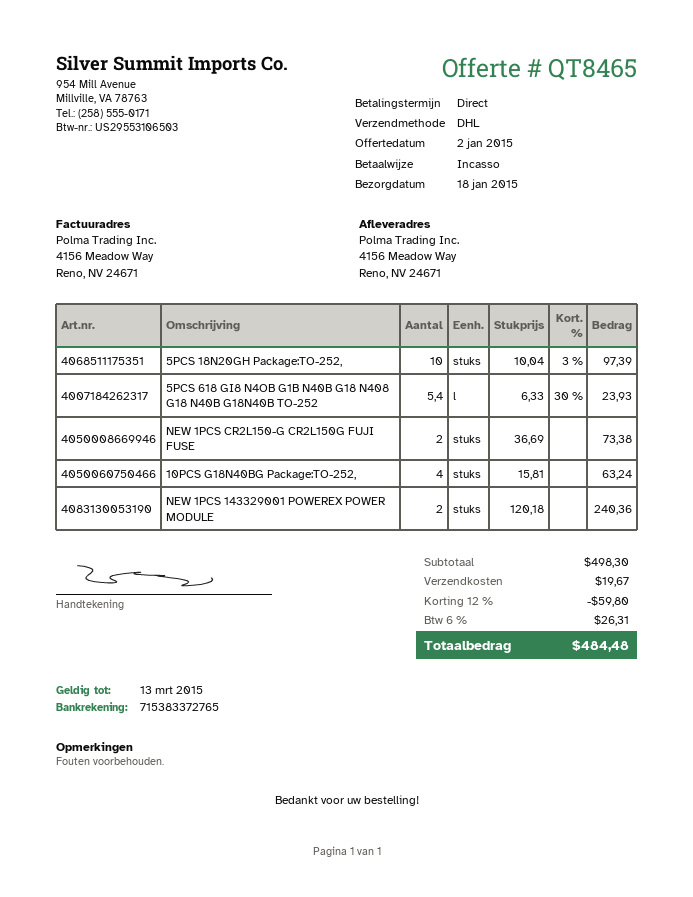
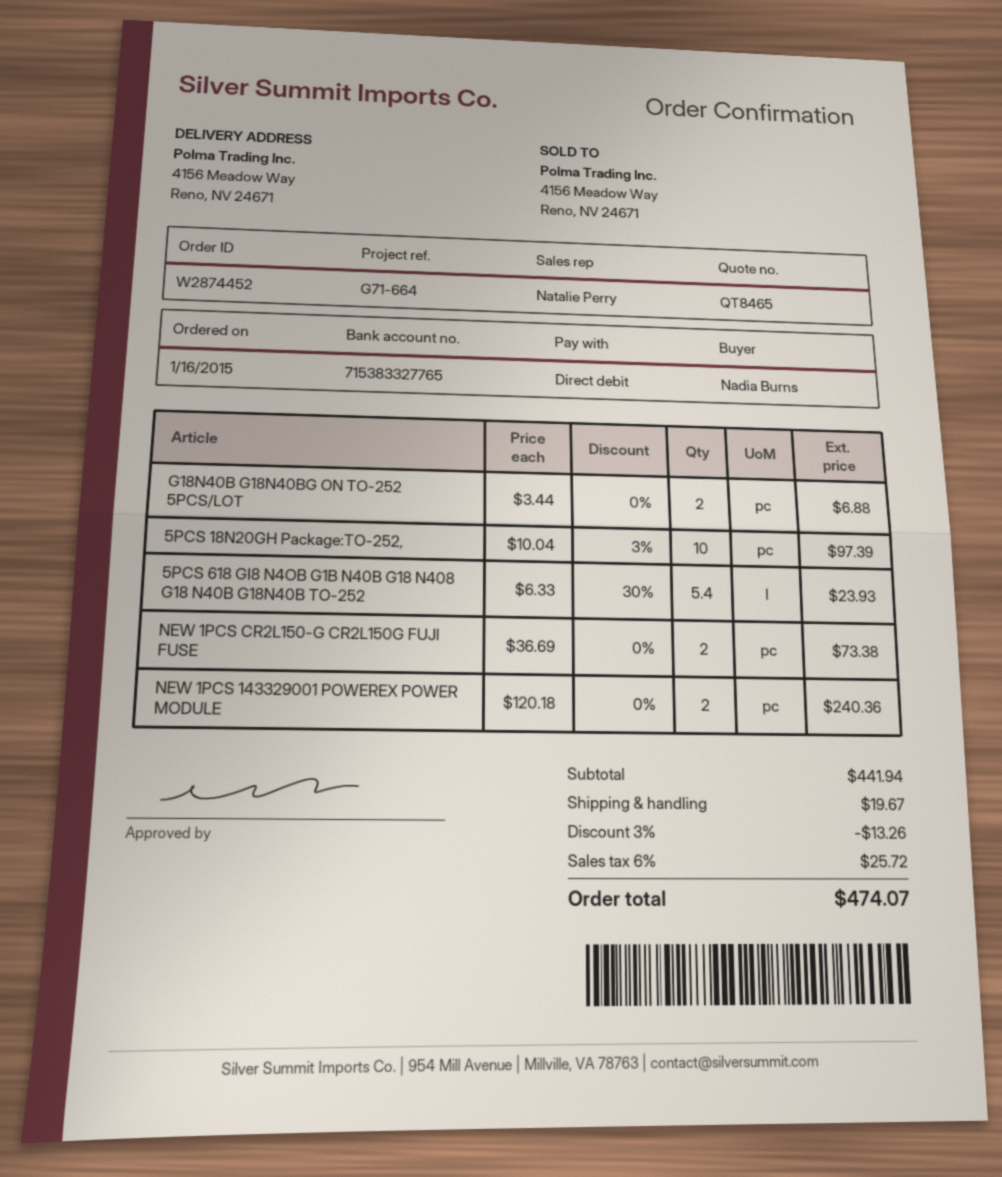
bank account: 715383372765 -> 715383327765
10PCS G18N40BG Package:TO-252,: 4 x 15.81 = 63.24 -> none
G18N40B G18N40BG ON TO-252 5PCS/LOT: none -> 2 x 3.44 = 6.88
subtotal: 498.30 -> 441.94
discount: 12% = 59.80 -> 3% = 13.26
tax: 6% = 26.31 -> 6% = 25.72
total: 484.48 -> 474.07

